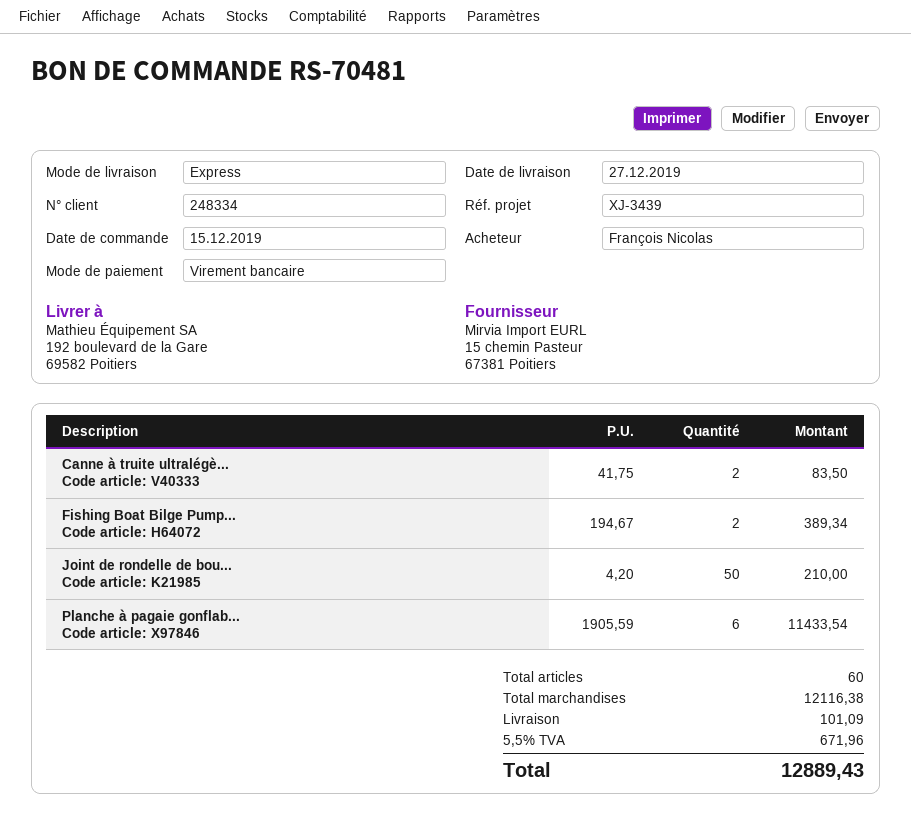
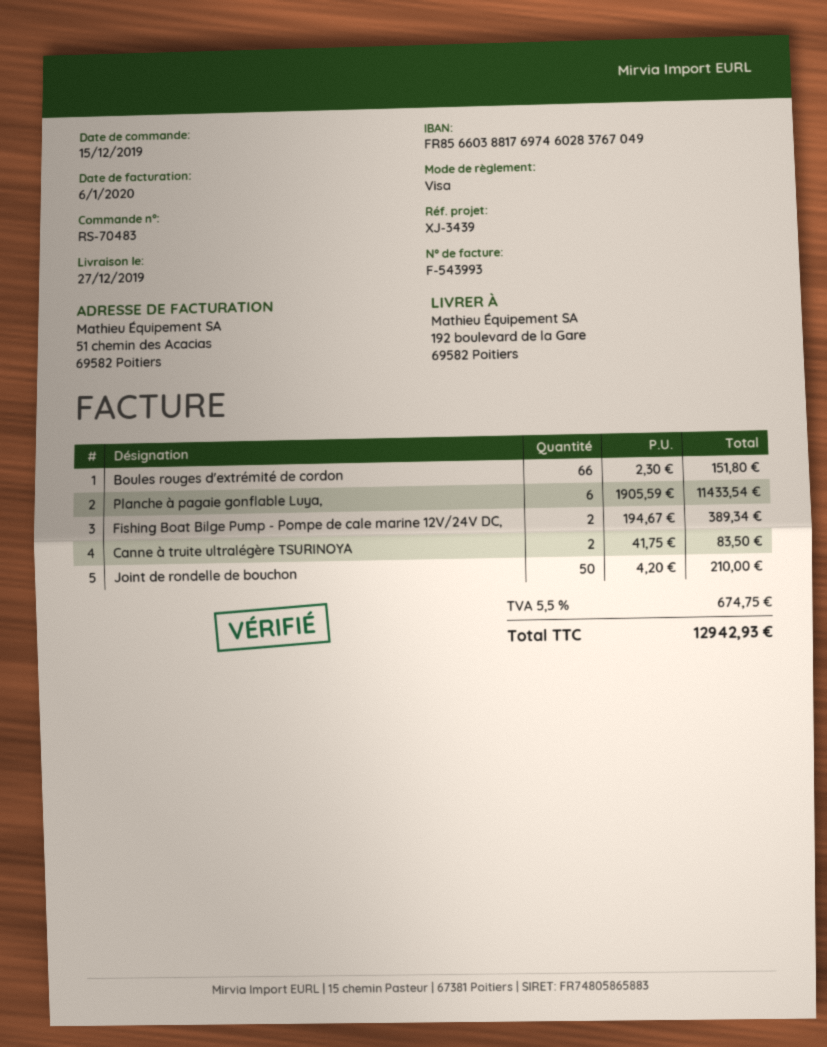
order number: RS-70481 -> RS-70483
payment method: bank transfer -> Visa
Boules rouges d'extrémité de cordon: none -> 66 x 2.30 = 151.80
shipping: 101.09 -> none
tax: 5.5% = 671.96 -> 5.5% = 674.75
total: 12889.43 -> 12942.93

